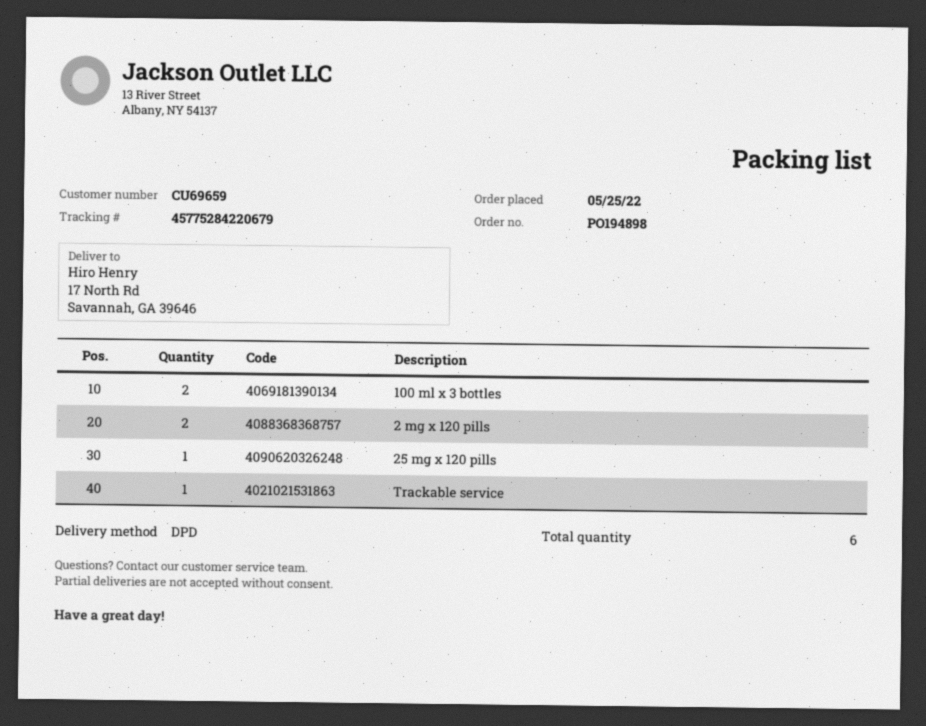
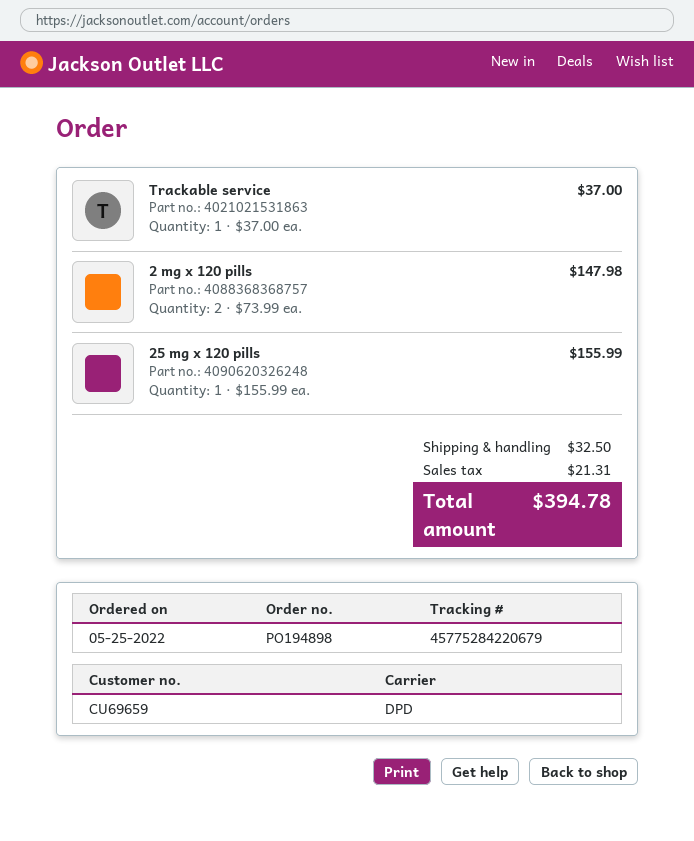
100 ml x 3 bottles: 2 -> none

